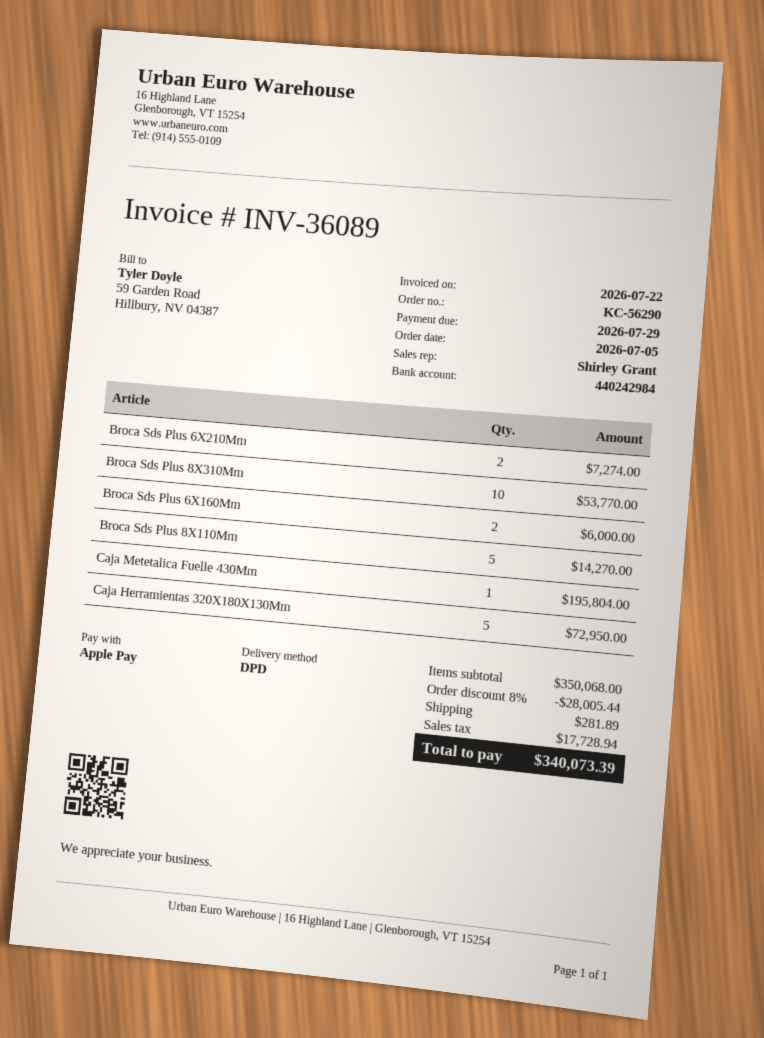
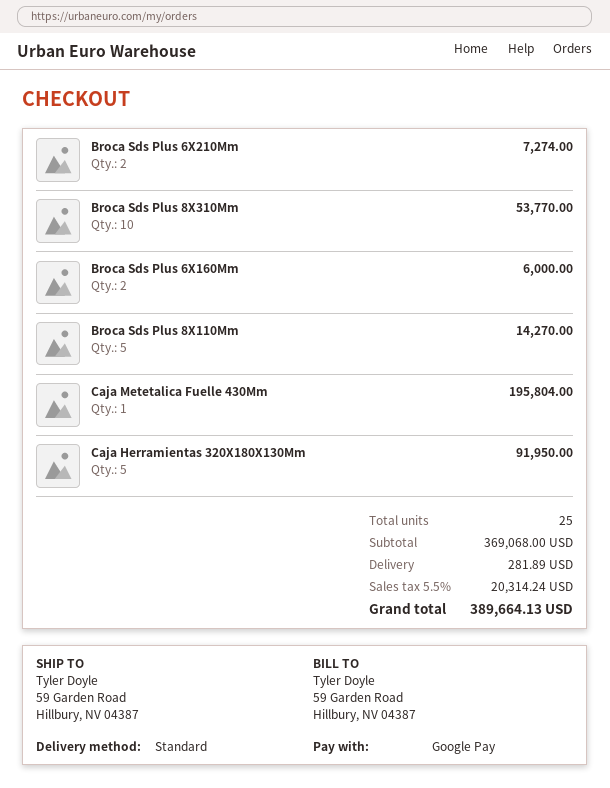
payment method: Apple Pay -> Google Pay
shipping method: DPD -> standard
Caja Herramientas 320X180X130Mm: 5 for 72950.00 -> 5 for 91950.00
subtotal: 350068.00 -> 369068.00
discount: 8% = 28005.44 -> none
tax: 17728.94 -> 20314.24
total: 340073.39 -> 389664.13

